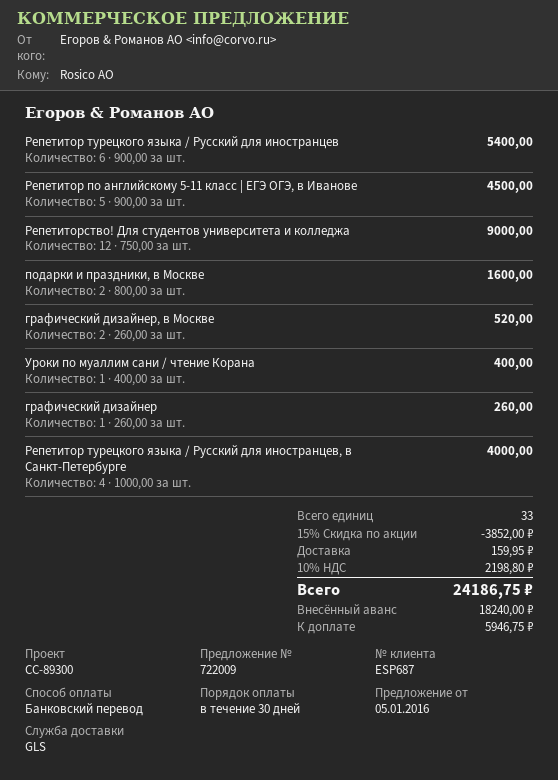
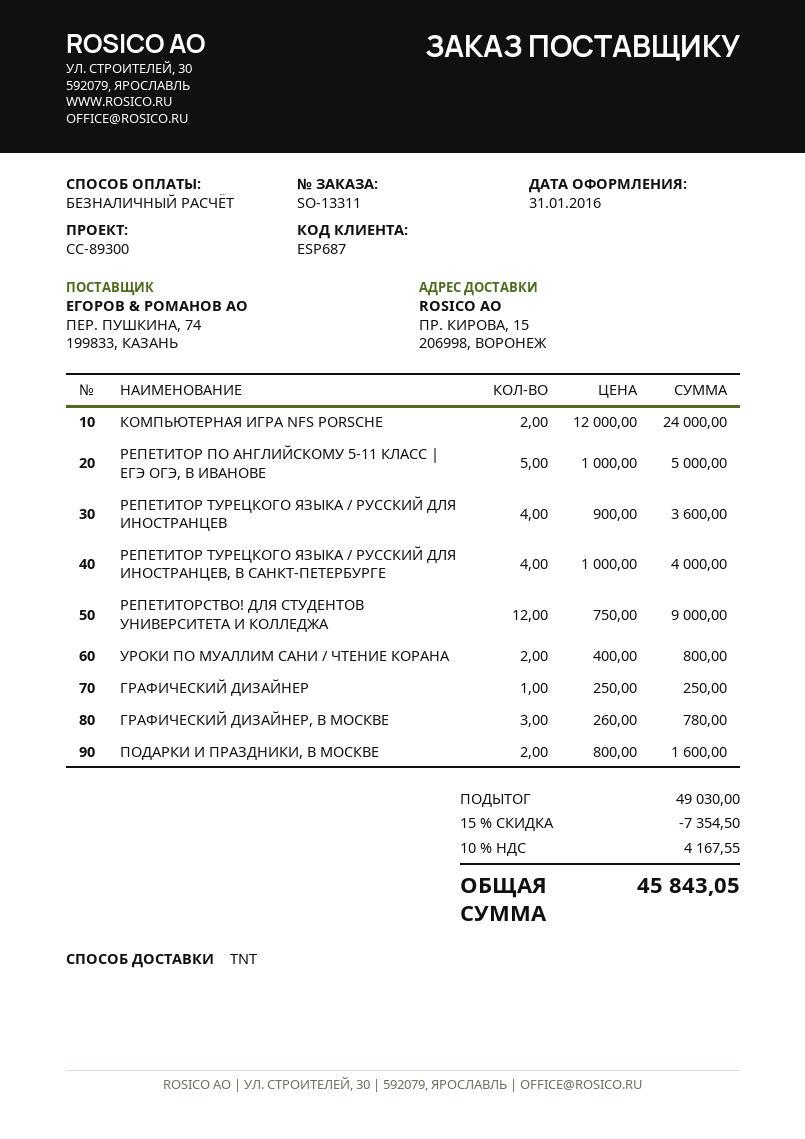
shipping method: GLS -> TNT
Репетитор турецкого языка / Русский для иностранцев: 6 x 900.00 = 5400.00 -> 4 x 900.00 = 3600.00
Репетитор по английскому 5-11 класс | ЕГЭ ОГЭ, в Иванове: 5 x 900.00 = 4500.00 -> 5 x 1000.00 = 5000.00
графический дизайнер, в Москве: 2 x 260.00 = 520.00 -> 3 x 260.00 = 780.00
Уроки по муаллим сани / чтение Корана: 1 x 400.00 = 400.00 -> 2 x 400.00 = 800.00
графический дизайнер: 1 x 260.00 = 260.00 -> 1 x 250.00 = 250.00
КОМПЬЮТЕРНАЯ ИГРА NFS PORSCHE: none -> 2 x 12000.00 = 24000.00
discount: 15% = 3852.00 -> 15% = 7354.50
shipping: 159.95 -> none
tax: 10% = 2198.80 -> 10% = 4167.55
total: 24186.75 -> 45843.05

